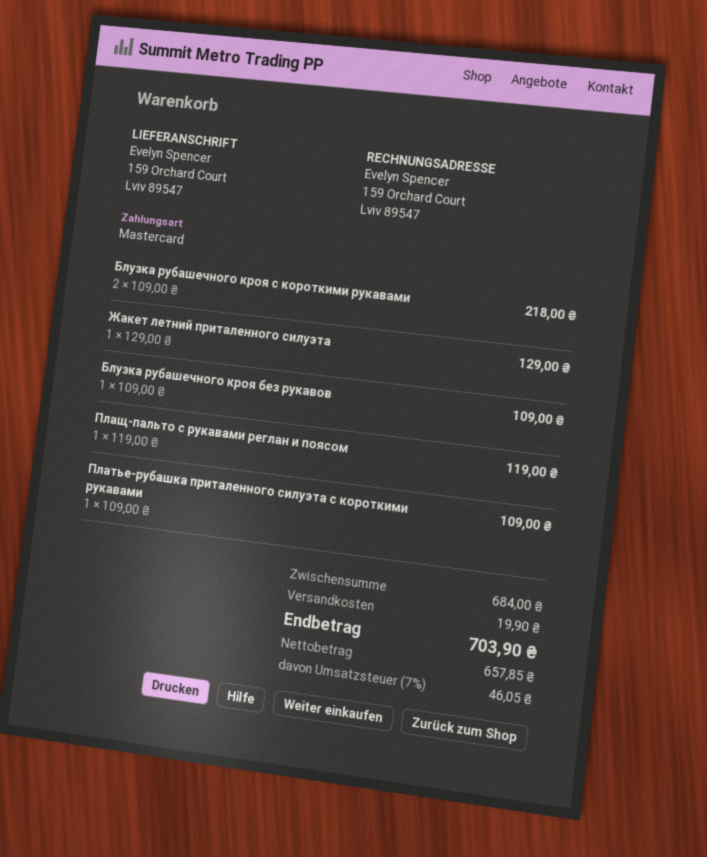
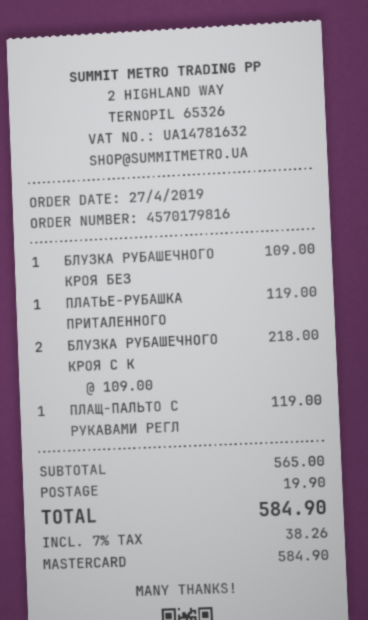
Жакет летний приталенного силуэта: 1 x 129.00 = 129.00 -> none
Платье-рубашка приталенного силуэта с короткими рукавами: 1 x 109.00 = 109.00 -> 1 x 119.00 = 119.00
subtotal: 684.00 -> 565.00
tax: 7% = 46.05 -> 7% = 38.26
total: 703.90 -> 584.90

